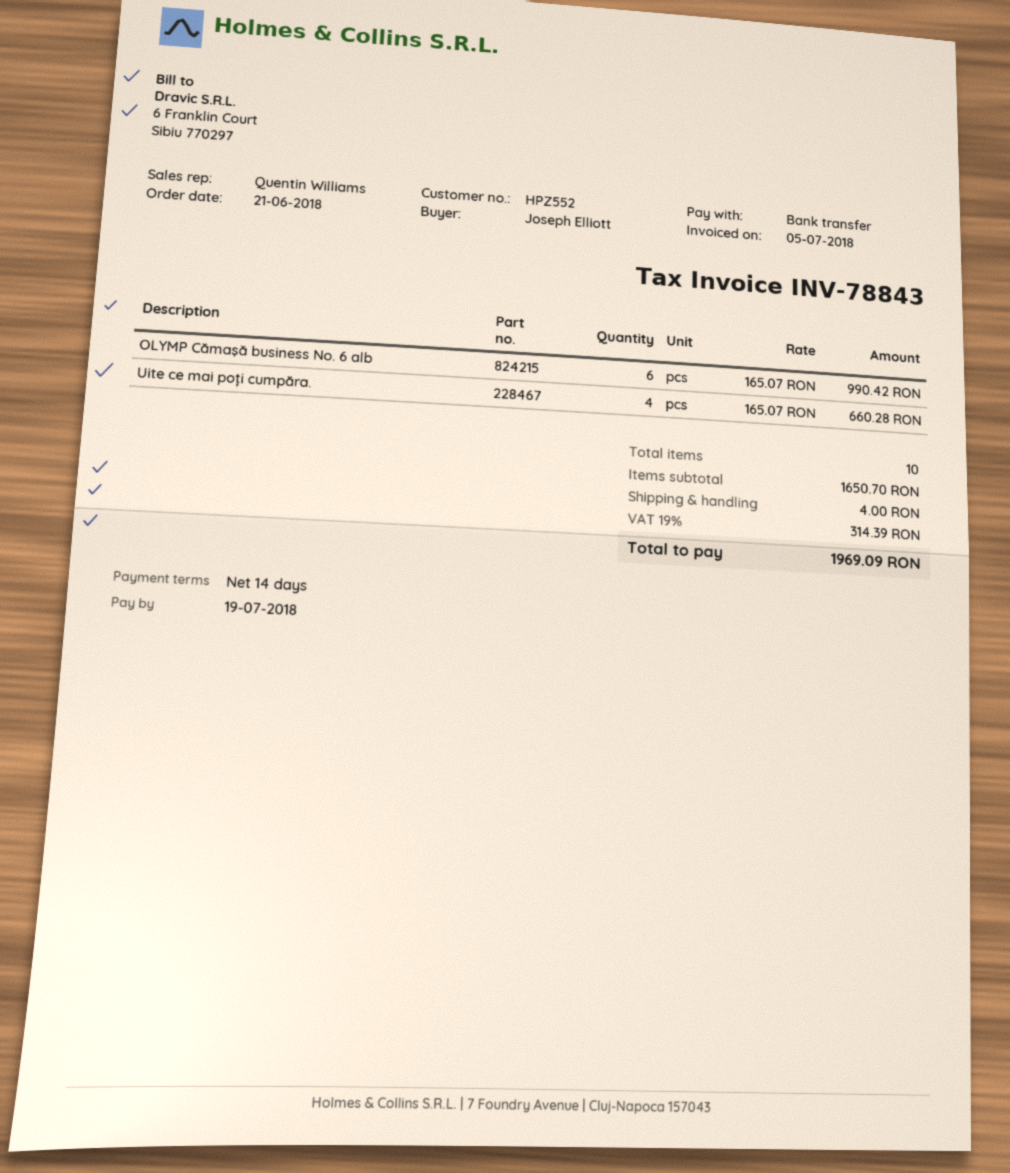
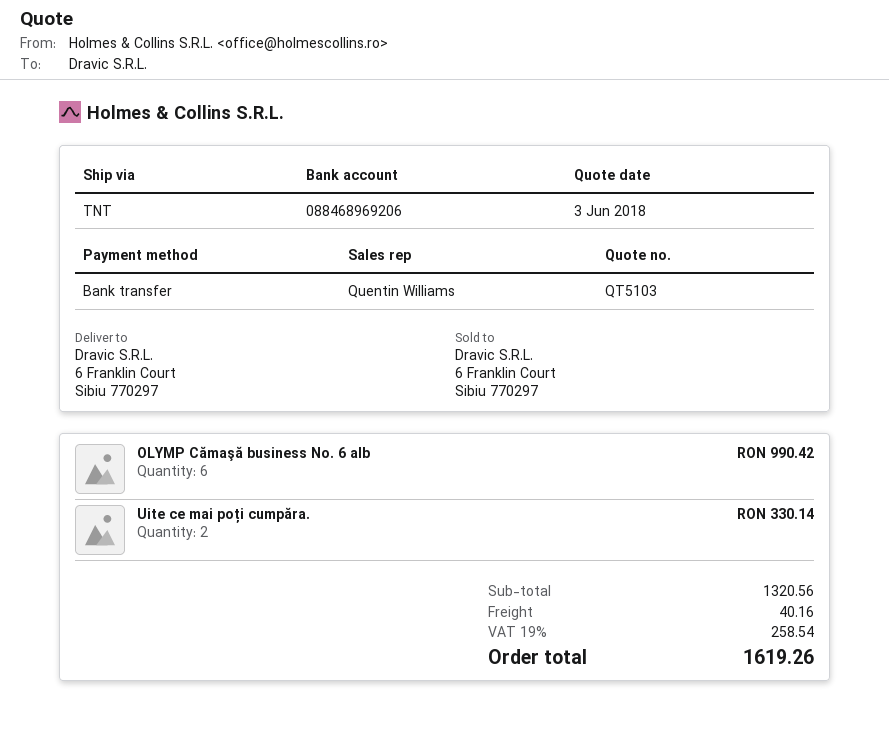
Uite ce mai poți cumpăra.: 4 for 660.28 -> 2 for 330.14
subtotal: 1650.70 -> 1320.56
shipping: 4.00 -> 40.16
tax: 19% = 314.39 -> 19% = 258.54
total: 1969.09 -> 1619.26

